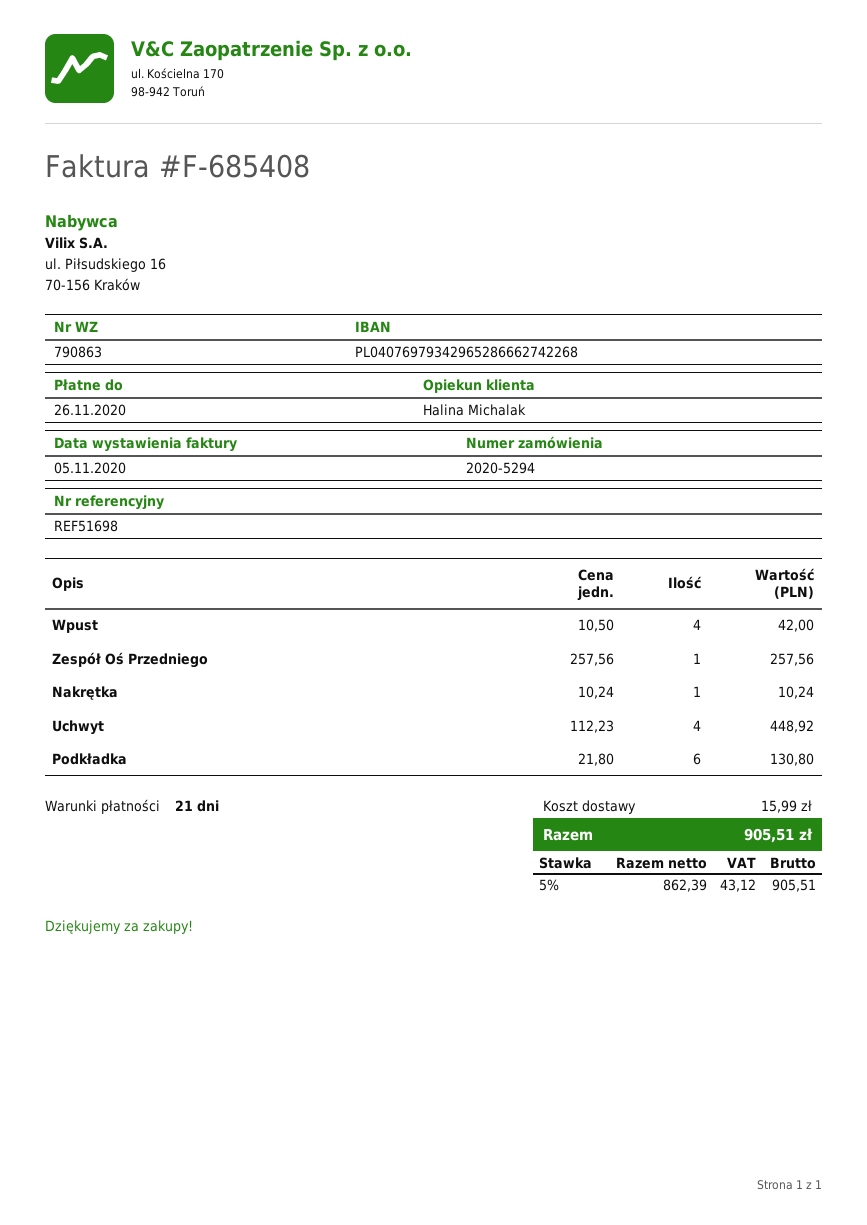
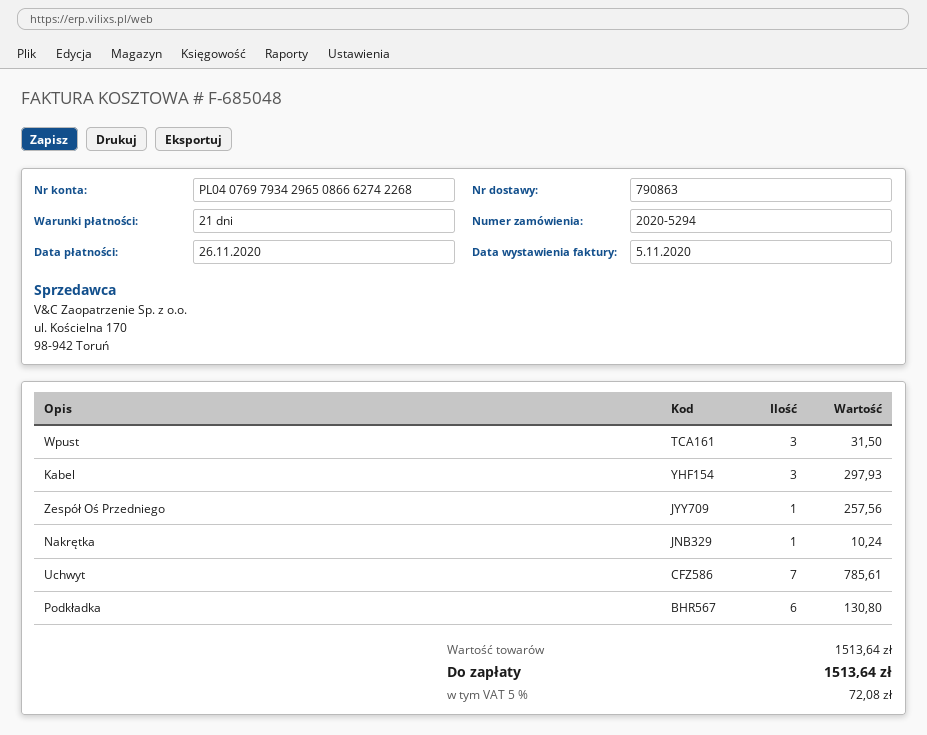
invoice number: F-685408 -> F-685048
bank account: PL04076979342965286662742268 -> PL04076979342965086662742268
Wpust: 4 for 42.00 -> 3 for 31.50
Uchwyt: 4 for 448.92 -> 7 for 785.61
Kabel: none -> 3 for 297.93
shipping: 15.99 -> none
tax: 5% = 43.12 -> 5% = 72.08
total: 905.51 -> 1513.64

